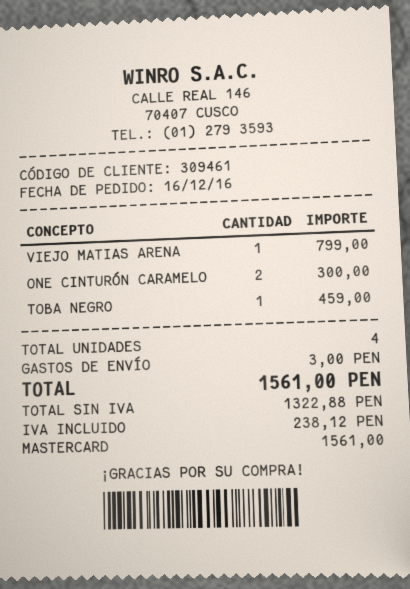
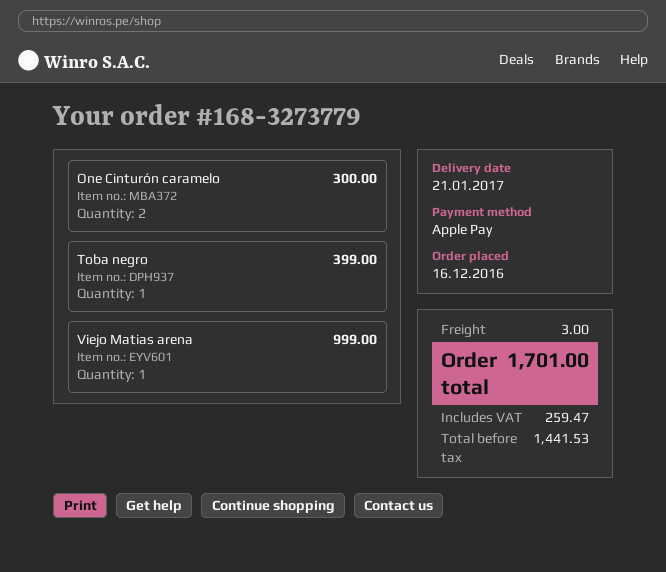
payment method: Mastercard -> Apple Pay
VIEJO MATIAS ARENA: 1 for 799.00 -> 1 for 999.00
TOBA NEGRO: 1 for 459.00 -> 1 for 399.00
net: 1322.88 -> 1441.53
tax: 238.12 -> 259.47
total: 1561.00 -> 1701.00

